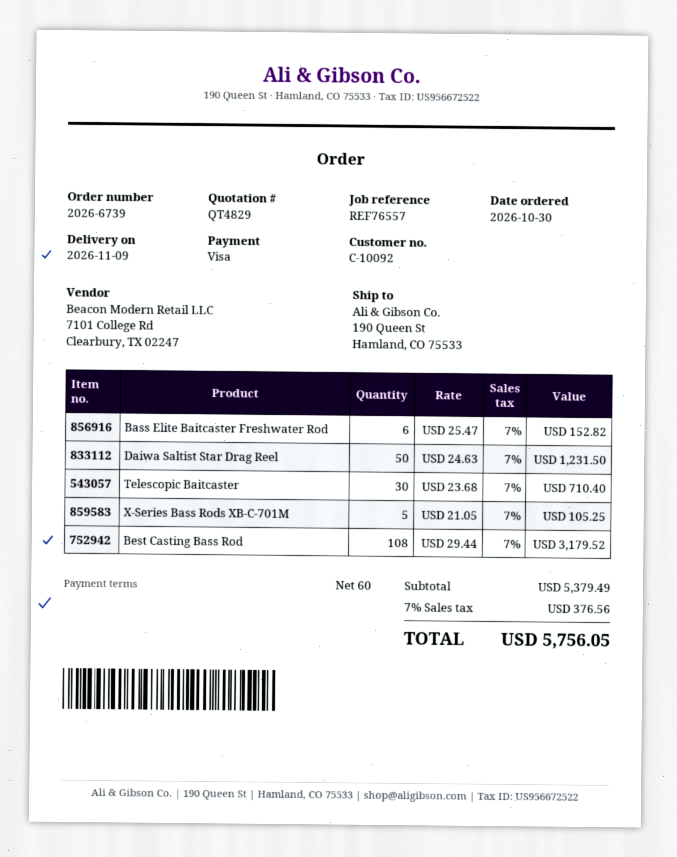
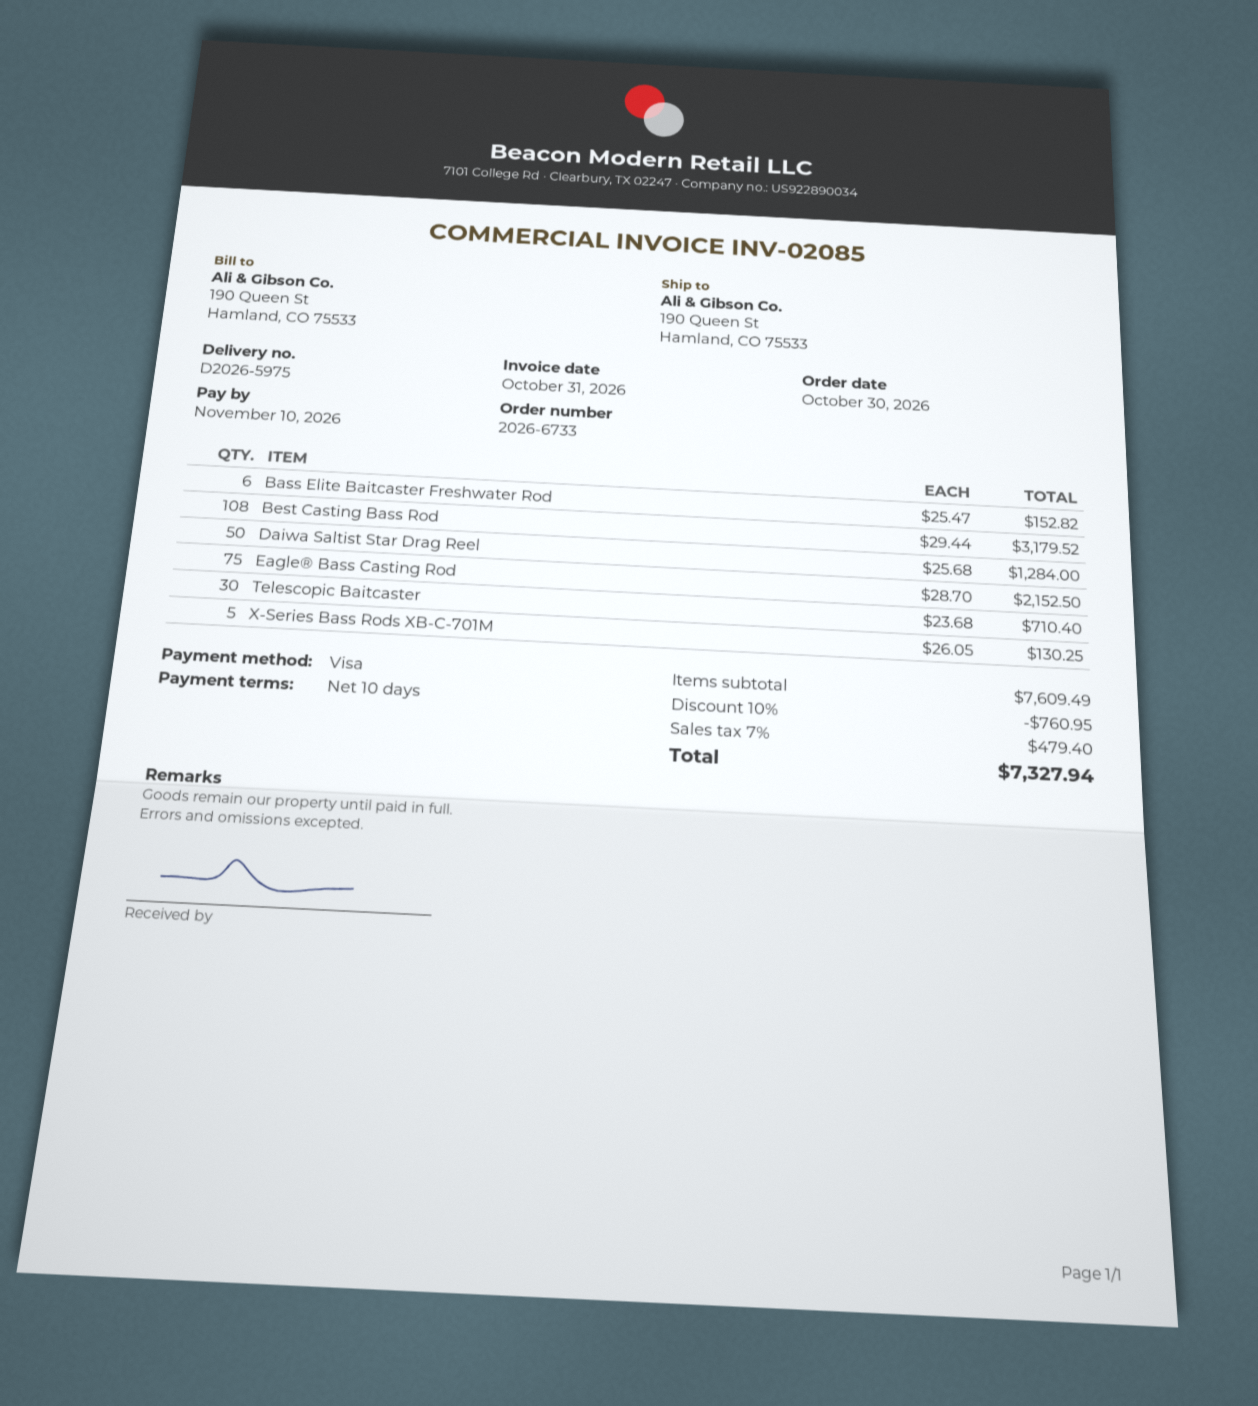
order number: 2026-6739 -> 2026-6733
payment terms: 60 days -> 10 days
Daiwa Saltist Star Drag Reel: 50 x 24.63 = 1231.50 -> 50 x 25.68 = 1284.00
X-Series Bass Rods XB-C-701M: 5 x 21.05 = 105.25 -> 5 x 26.05 = 130.25
Eagle® Bass Casting Rod: none -> 75 x 28.70 = 2152.50
subtotal: 5379.49 -> 7609.49
discount: none -> 10% = 760.95
tax: 7% = 376.56 -> 7% = 479.40
total: 5756.05 -> 7327.94

